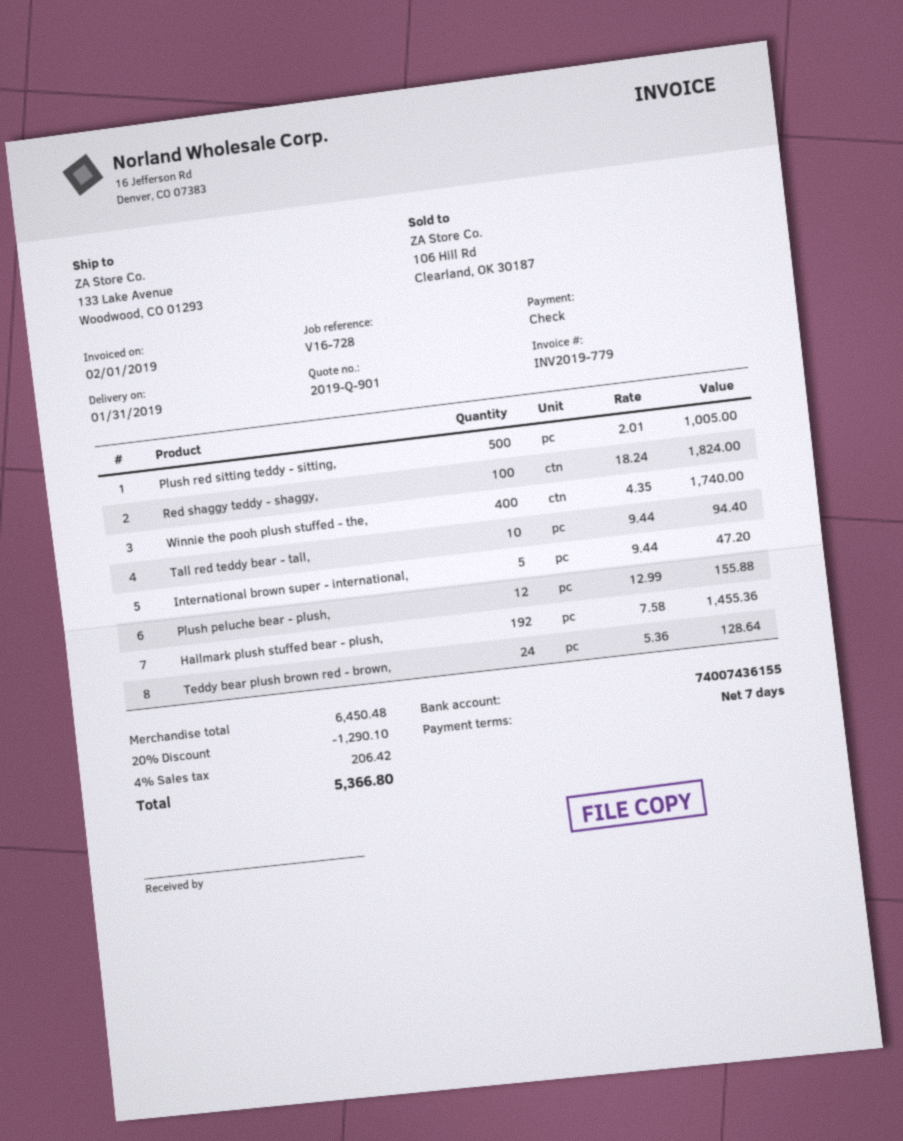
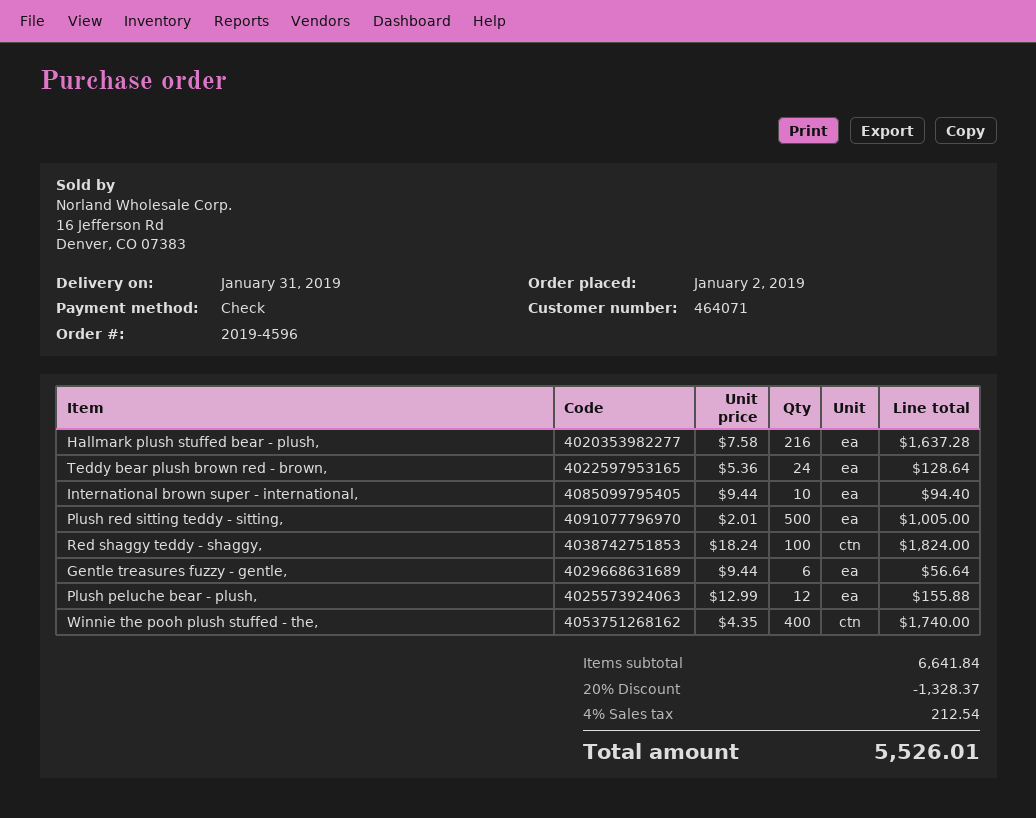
Tall red teddy bear - tall,: 10 x 9.44 = 94.40 -> none
International brown super - international,: 5 x 9.44 = 47.20 -> 10 x 9.44 = 94.40
Hallmark plush stuffed bear - plush,: 192 x 7.58 = 1455.36 -> 216 x 7.58 = 1637.28
Gentle treasures fuzzy - gentle,: none -> 6 x 9.44 = 56.64
subtotal: 6450.48 -> 6641.84
discount: 20% = 1290.10 -> 20% = 1328.37
tax: 4% = 206.42 -> 4% = 212.54
total: 5366.80 -> 5526.01

